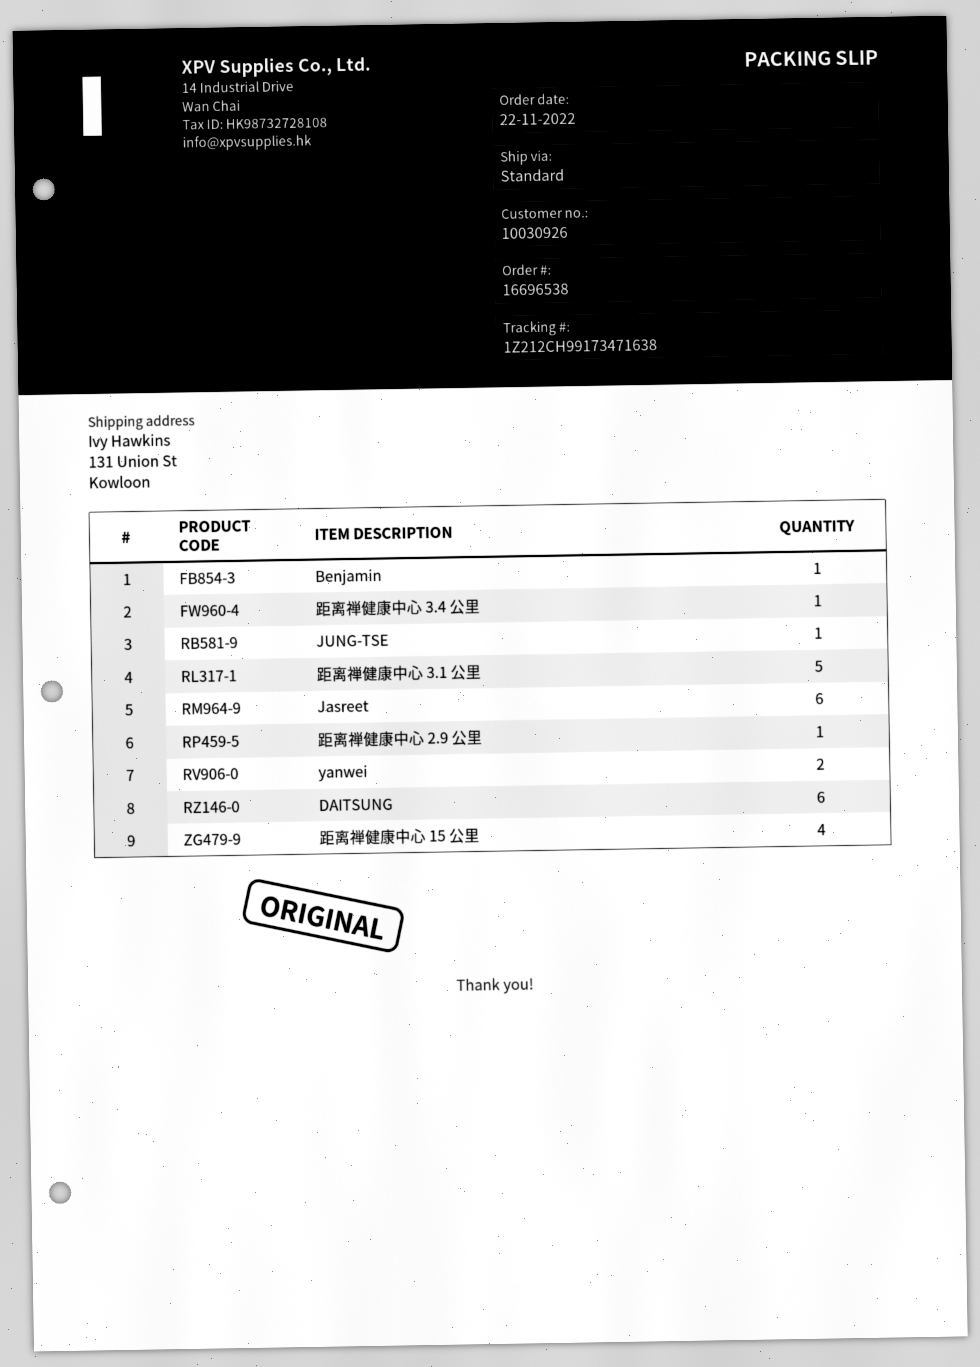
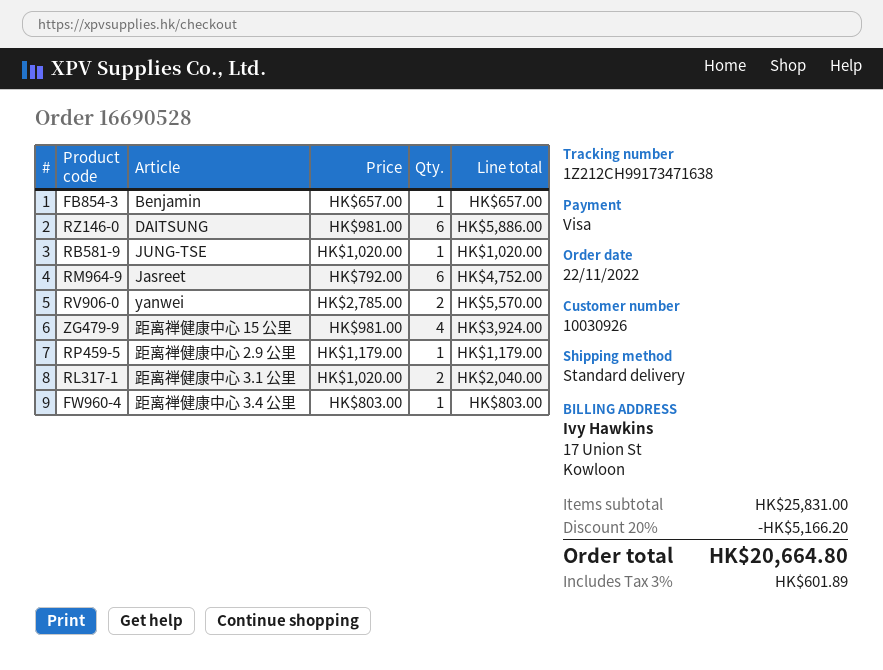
order number: 16696538 -> 16690528
距离禅健康中心 3.1 公里: 5 -> 2

